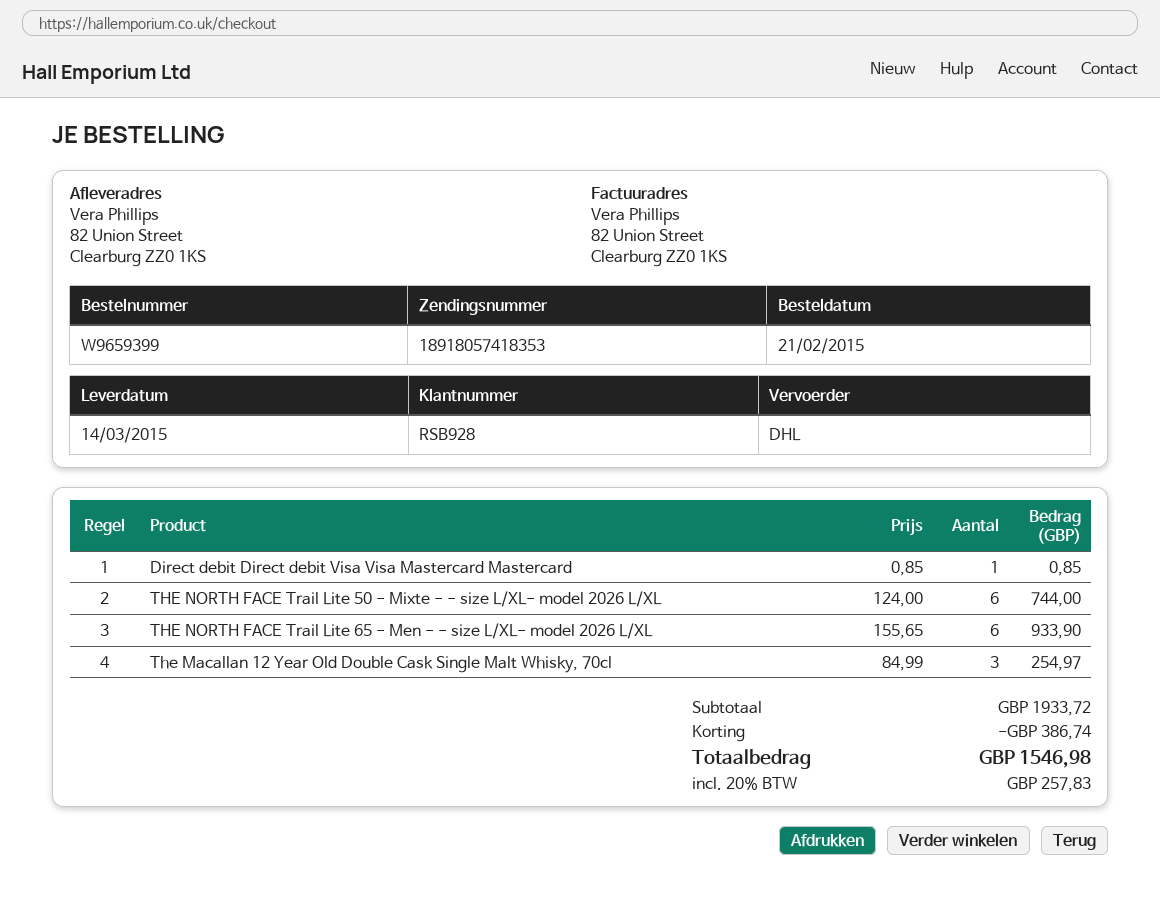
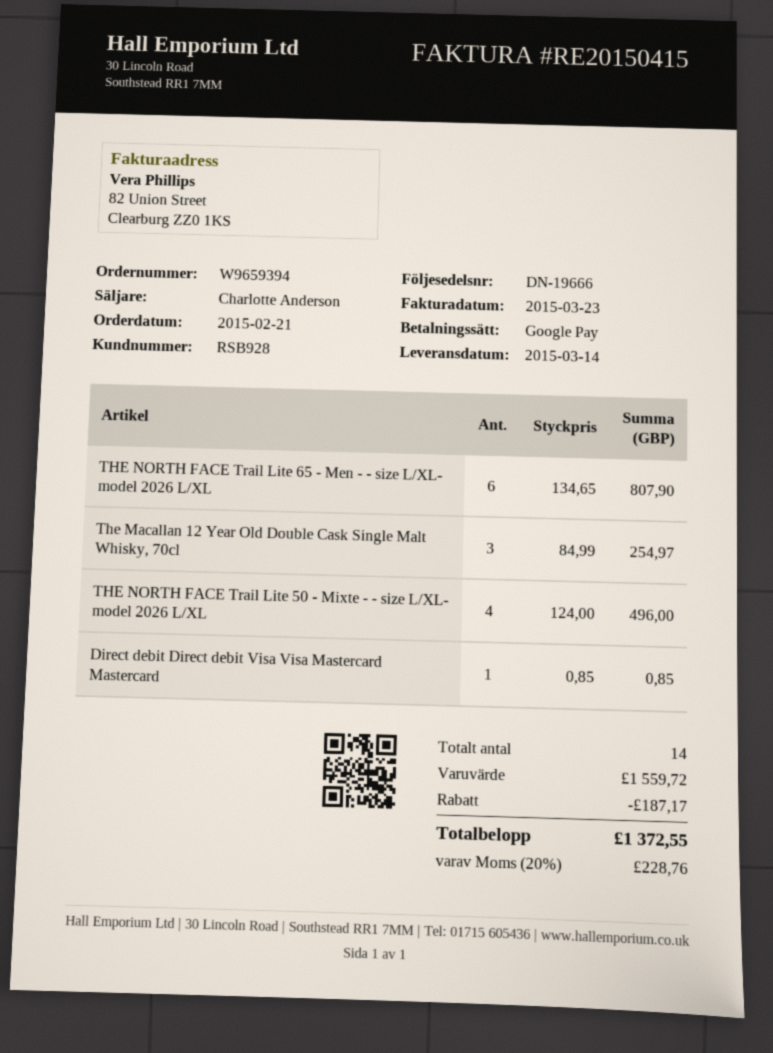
order number: W9659399 -> W9659394
THE NORTH FACE Trail Lite 50 - Mixte - - size L/XL- model 2026 L/XL: 6 x 124.00 = 744.00 -> 4 x 124.00 = 496.00
THE NORTH FACE Trail Lite 65 - Men - - size L/XL- model 2026 L/XL: 6 x 155.65 = 933.90 -> 6 x 134.65 = 807.90
subtotal: 1933.72 -> 1559.72
discount: 386.74 -> 187.17
tax: 20% = 257.83 -> 20% = 228.76
total: 1546.98 -> 1372.55

